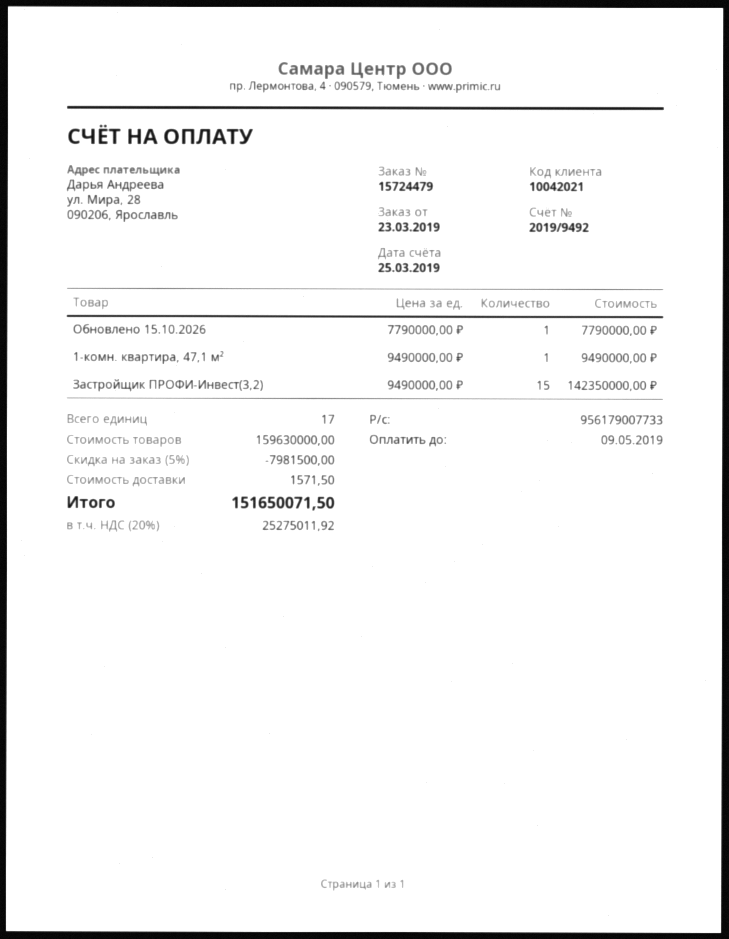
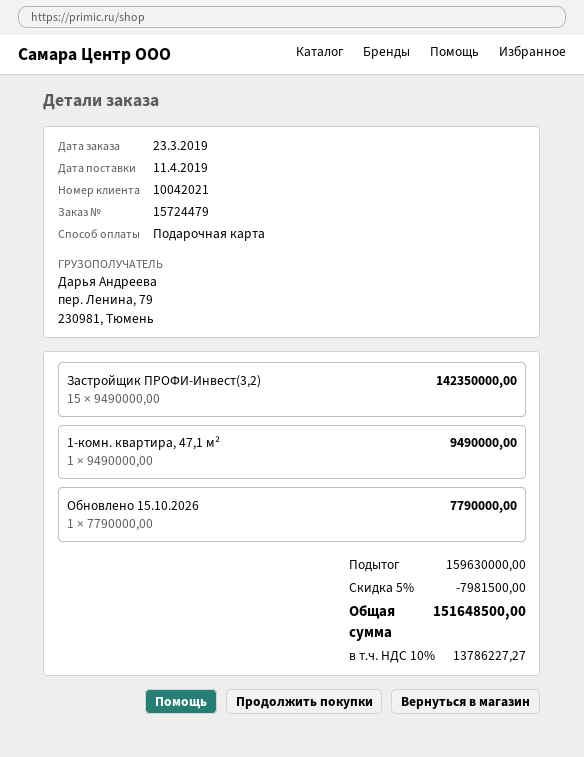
shipping: 1571.50 -> none
tax: 20% = 25275011.92 -> 10% = 13786227.27
total: 151650071.50 -> 151648500.00

